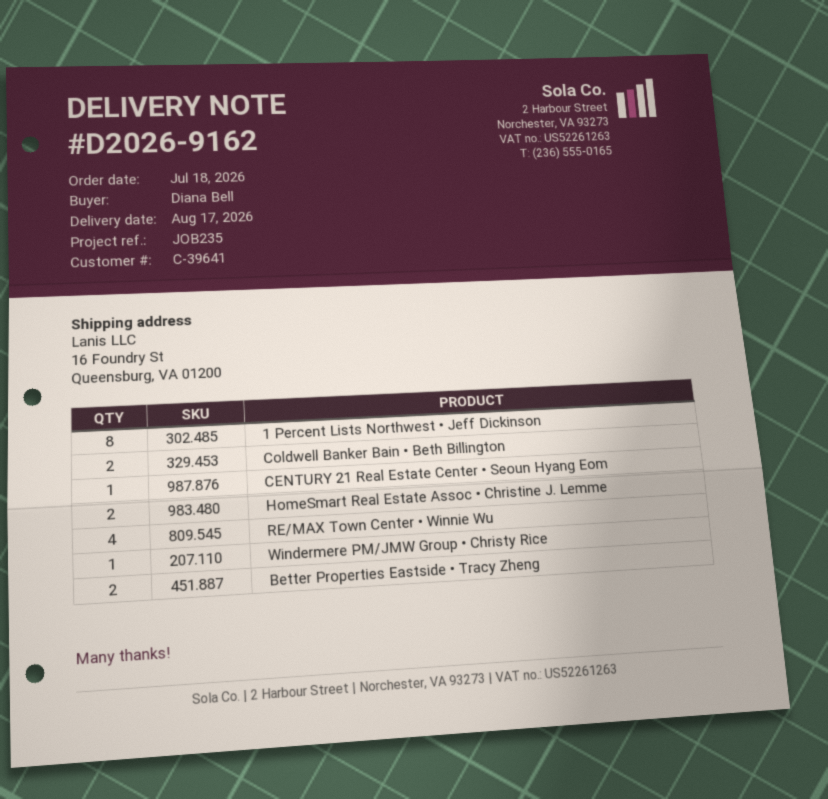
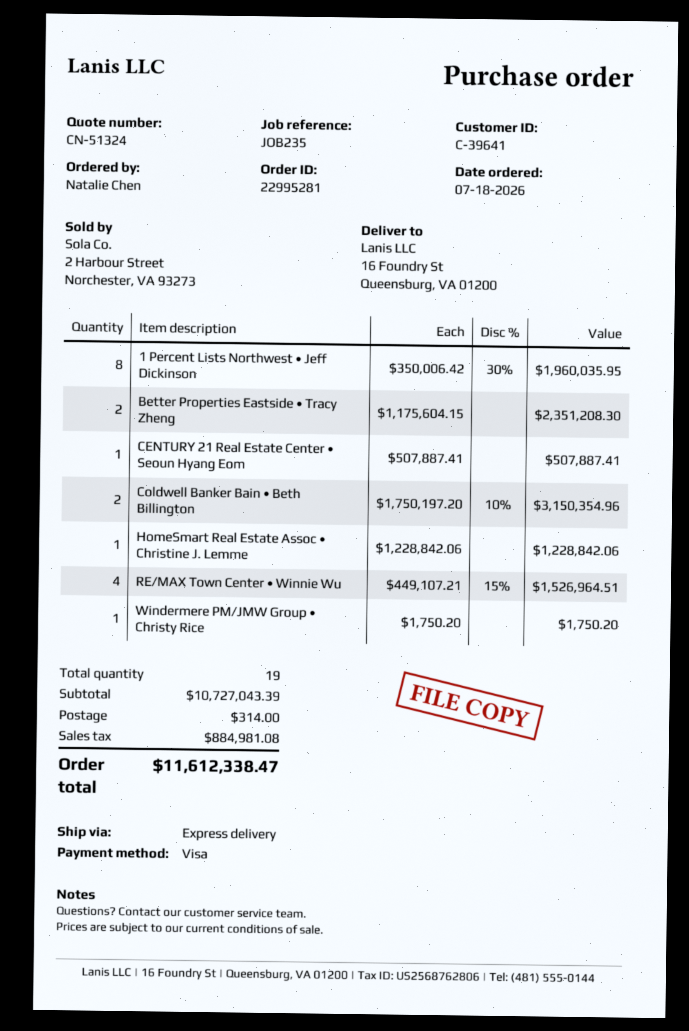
ordered by: Diana Bell -> Natalie Chen
HomeSmart Real Estate Assoc • Christine J. Lemme: 2 -> 1

